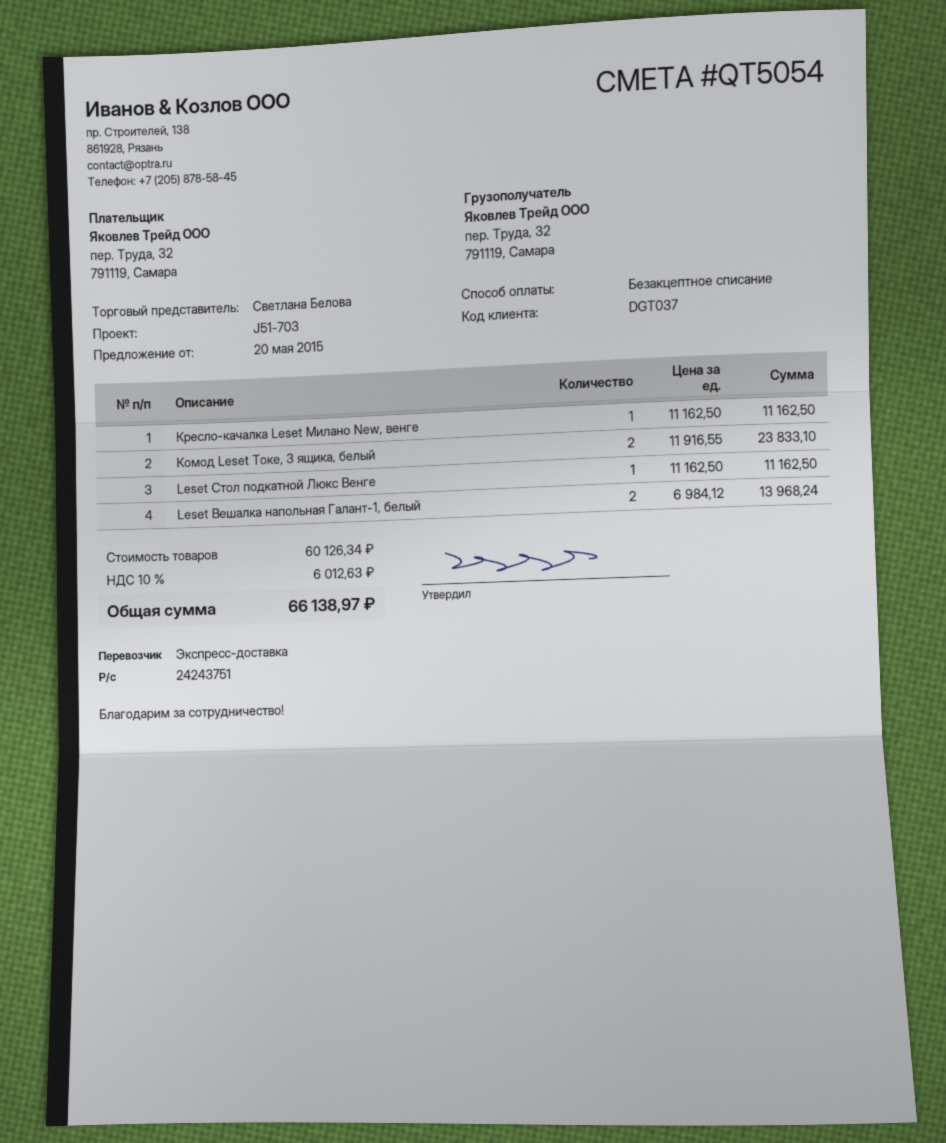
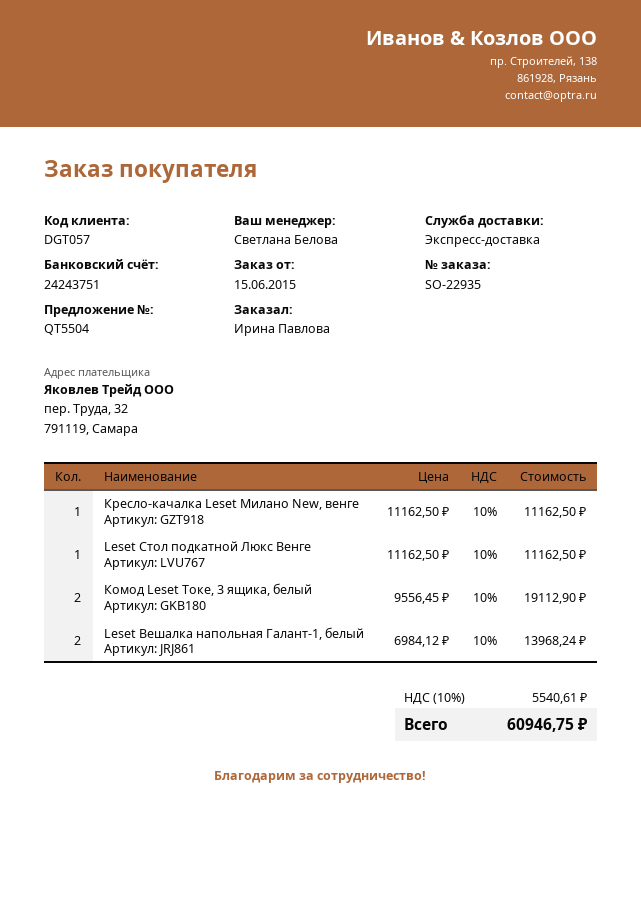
quote number: QT5054 -> QT5504
customer number: DGT037 -> DGT057
Комод Leset Токе, 3 ящика, белый: 2 x 11916.55 = 23833.10 -> 2 x 9556.45 = 19112.90
tax: 10% = 6012.63 -> 10% = 5540.61
total: 66138.97 -> 60946.75

